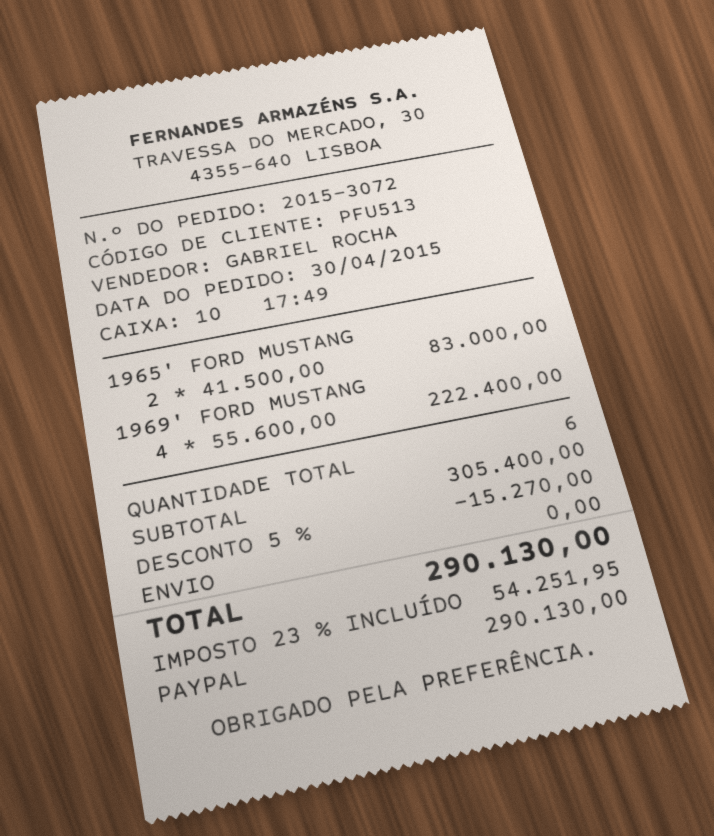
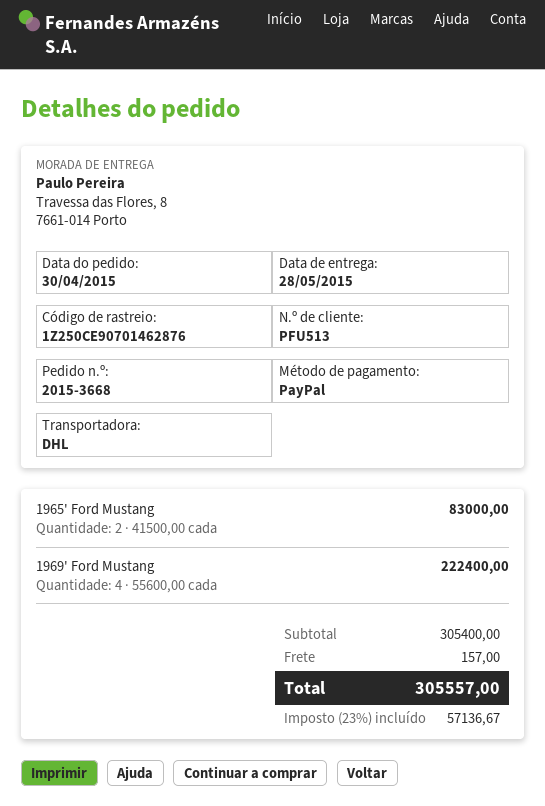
order number: 2015-3072 -> 2015-3668
discount: 5% = 15270.00 -> none
shipping: 0.00 -> 157.00
tax: 23% = 54251.95 -> 23% = 57136.67
total: 290130.00 -> 305557.00

